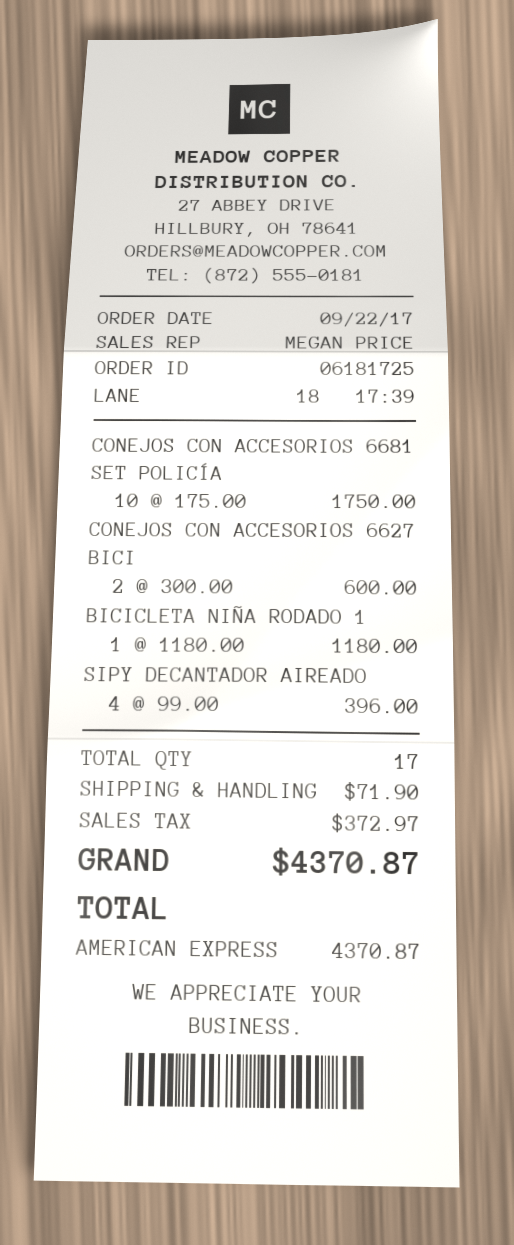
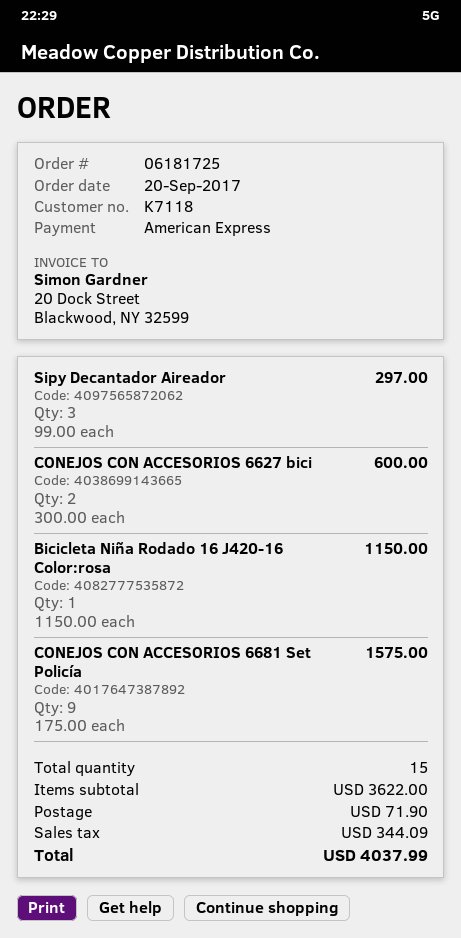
order date: 2017-09-22 -> 2017-09-20
CONEJOS CON ACCESORIOS 6681 SET POLICÍA: 10 x 175.00 = 1750.00 -> 9 x 175.00 = 1575.00
BICICLETA NIÑA RODADO 1: 1 x 1180.00 = 1180.00 -> 1 x 1150.00 = 1150.00
SIPY DECANTADOR AIREADO: 4 x 99.00 = 396.00 -> 3 x 99.00 = 297.00
total quantity: 17 -> 15
tax: 372.97 -> 344.09
total: 4370.87 -> 4037.99

